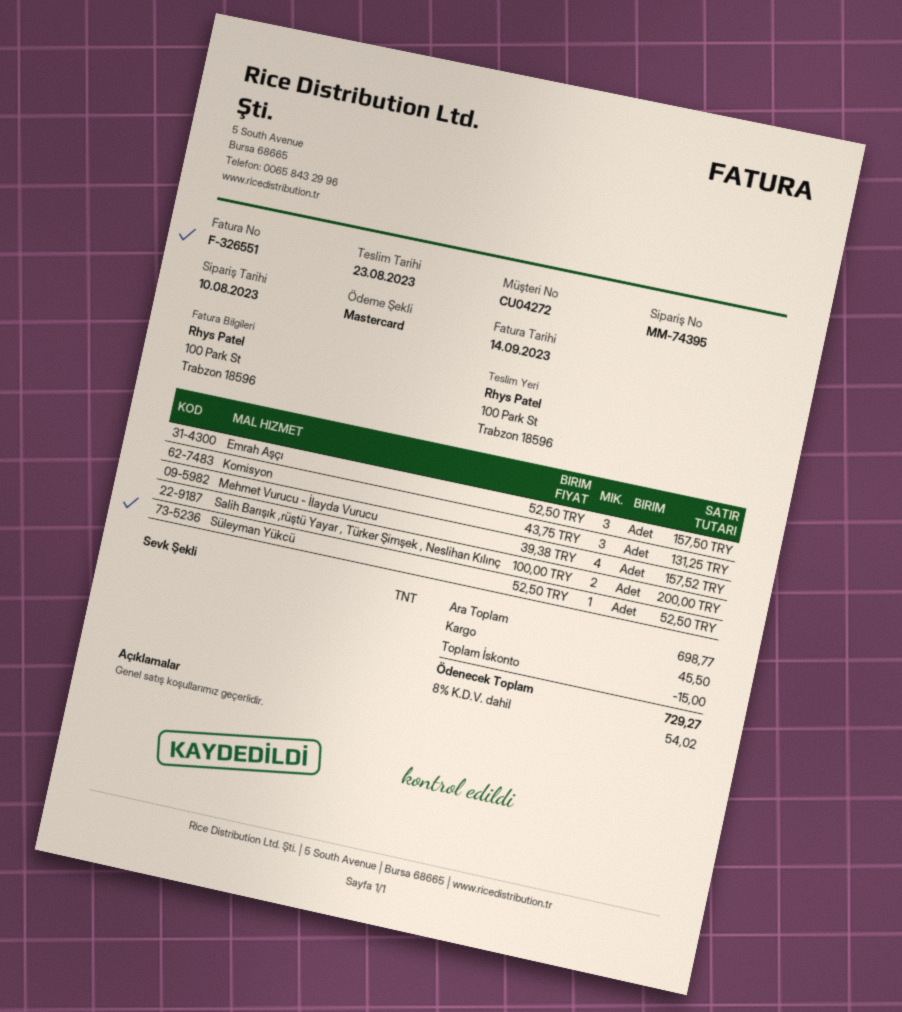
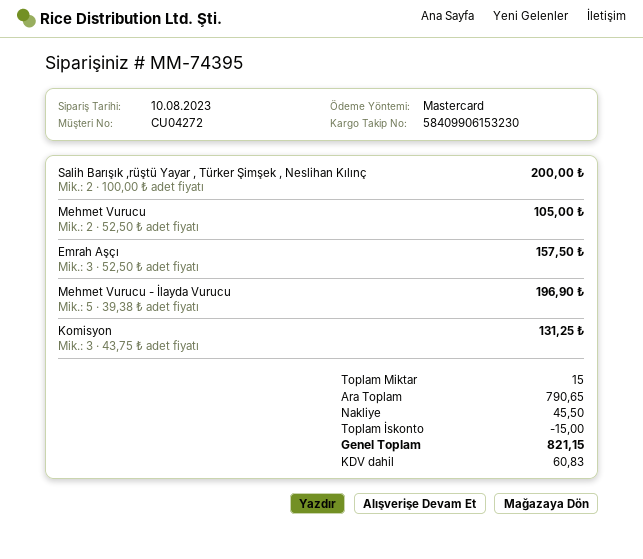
Mehmet Vurucu - İlayda Vurucu: 4 x 39.38 = 157.52 -> 5 x 39.38 = 196.90
Süleyman Yükcü: 1 x 52.50 = 52.50 -> none
Mehmet Vurucu: none -> 2 x 52.50 = 105.00
subtotal: 698.77 -> 790.65
tax: 54.02 -> 60.83
total: 729.27 -> 821.15

